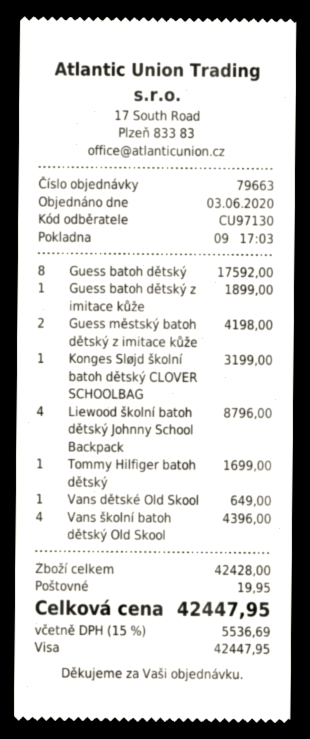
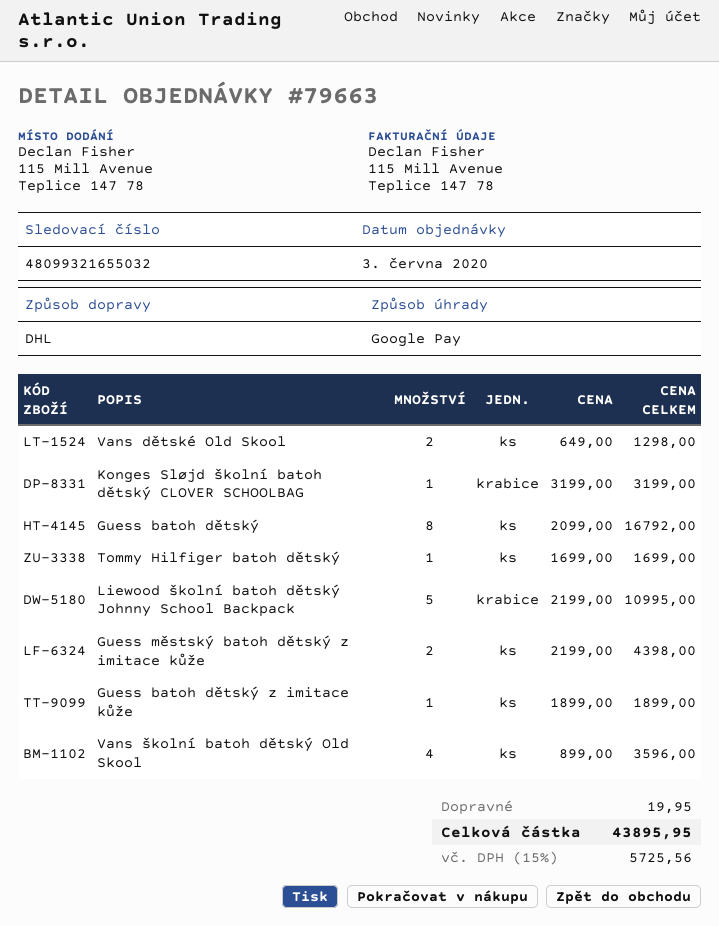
payment method: Visa -> Google Pay
Guess batoh dětský: 8 for 17592.00 -> 8 for 16792.00
Guess městský batoh dětský z imitace kůže: 2 for 4198.00 -> 2 for 4398.00
Liewood školní batoh dětský Johnny School Backpack: 4 for 8796.00 -> 5 for 10995.00
Vans dětské Old Skool: 1 for 649.00 -> 2 for 1298.00
Vans školní batoh dětský Old Skool: 4 for 4396.00 -> 4 for 3596.00
tax: 15% = 5536.69 -> 15% = 5725.56
total: 42447.95 -> 43895.95

